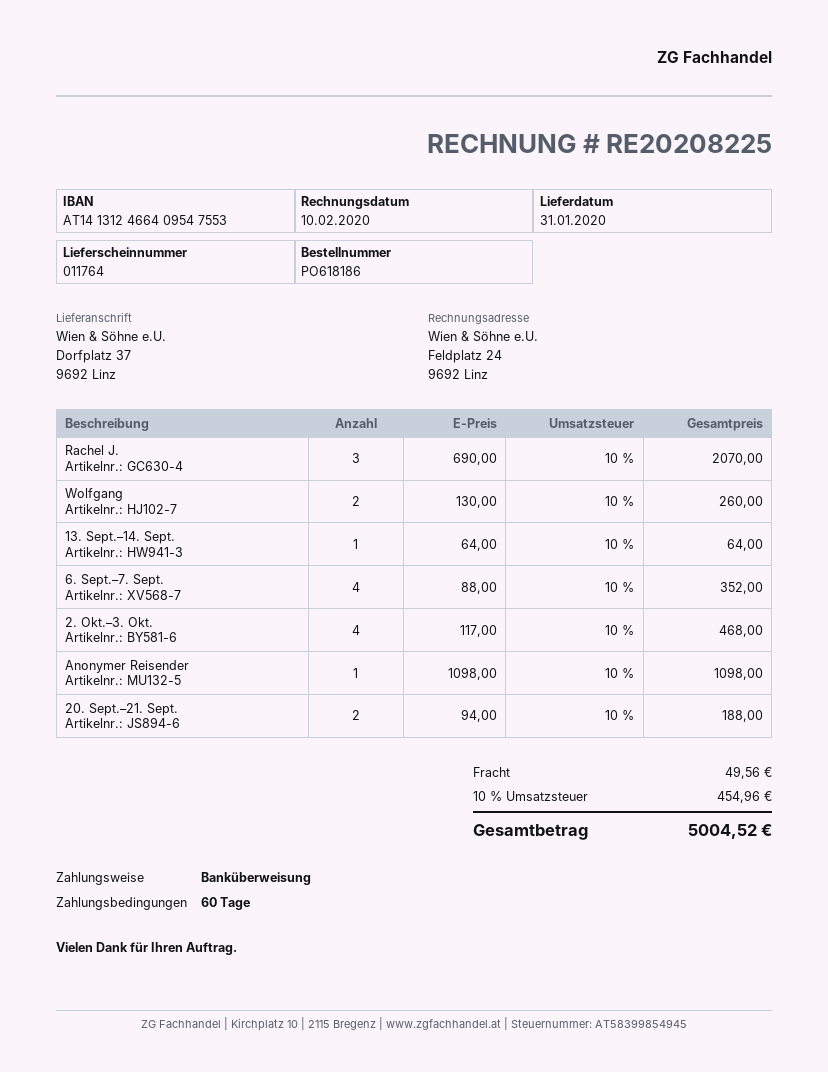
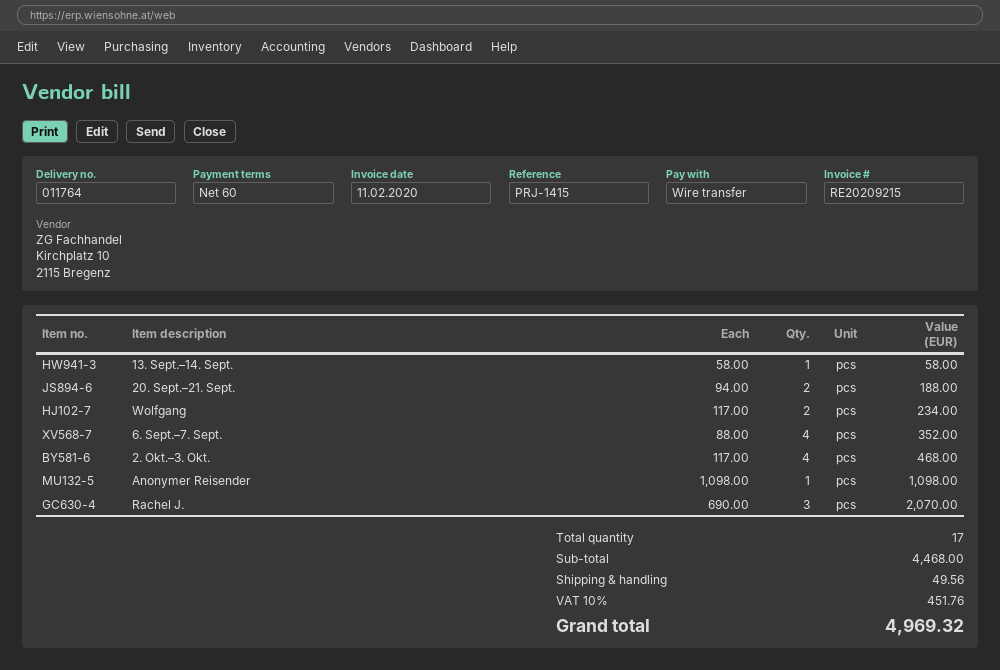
invoice number: RE20208225 -> RE20209215
invoice date: 2020-02-10 -> 2020-02-11
Wolfgang: 2 x 130.00 = 260.00 -> 2 x 117.00 = 234.00
13. Sept.–14. Sept.: 1 x 64.00 = 64.00 -> 1 x 58.00 = 58.00
tax: 10% = 454.96 -> 10% = 451.76
total: 5004.52 -> 4969.32

